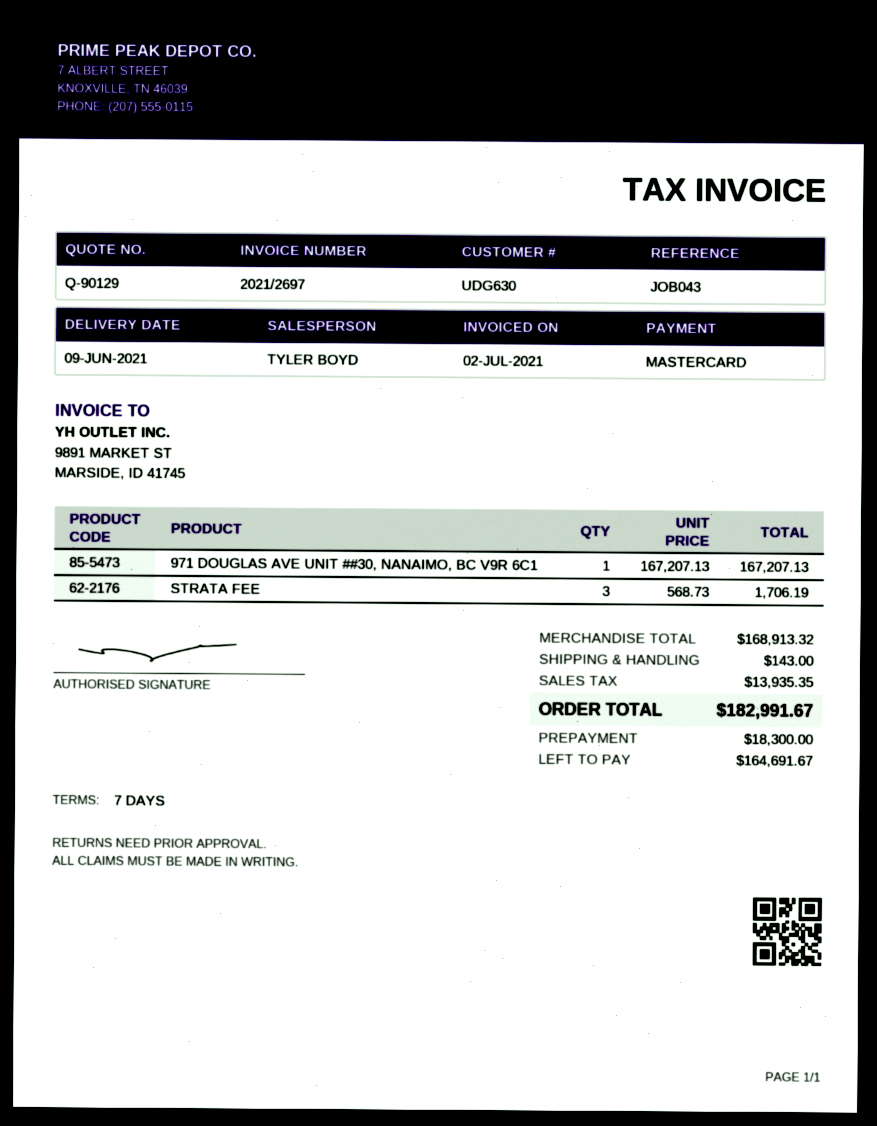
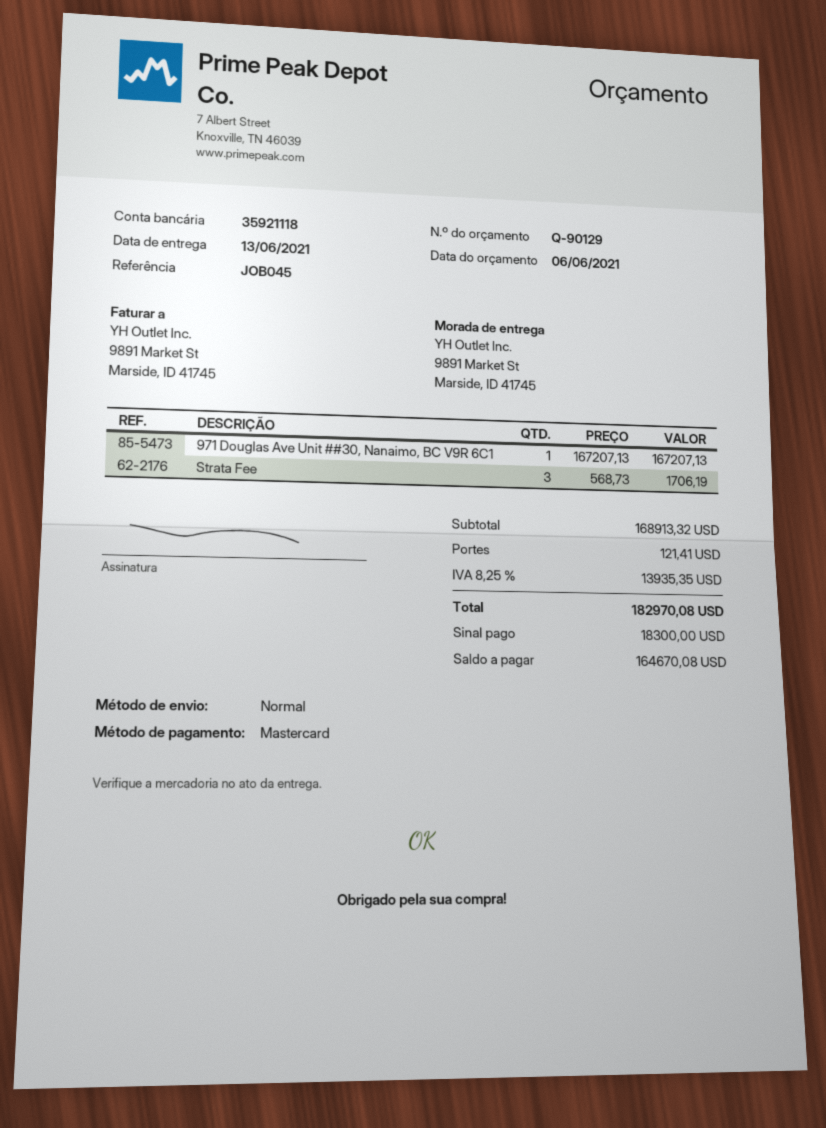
delivery date: 2021-06-09 -> 2021-06-13
reference: JOB043 -> JOB045
shipping: 143.00 -> 121.41
total: 182991.67 -> 182970.08
balance: 164691.67 -> 164670.08

